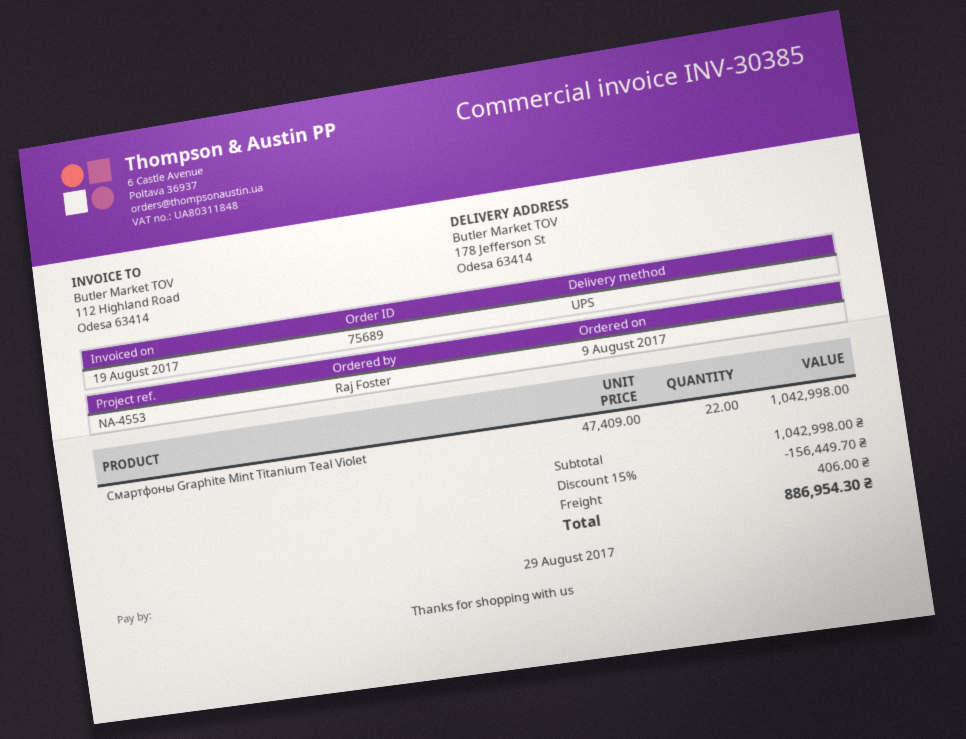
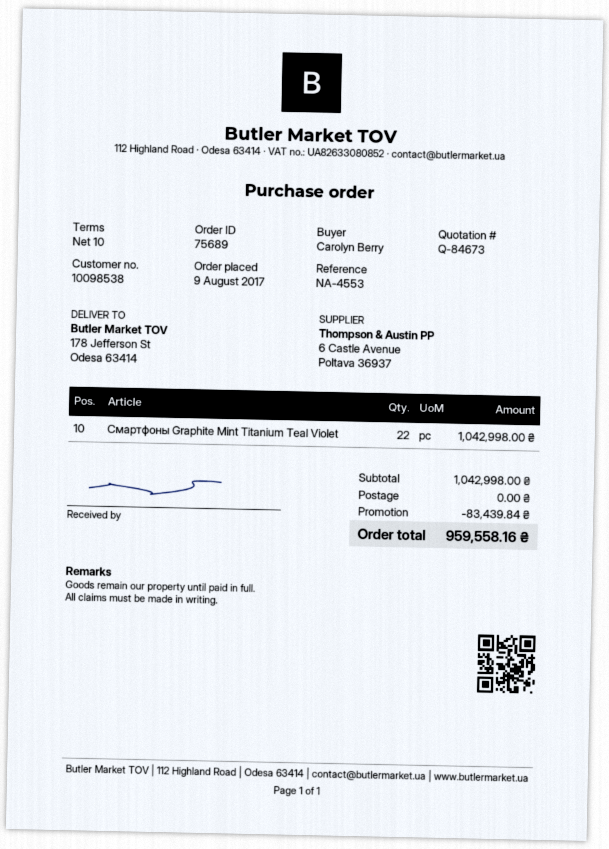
ordered by: Raj Foster -> Carolyn Berry
discount: 156449.70 -> 83439.84
shipping: 406.00 -> 0.00
total: 886954.30 -> 959558.16

